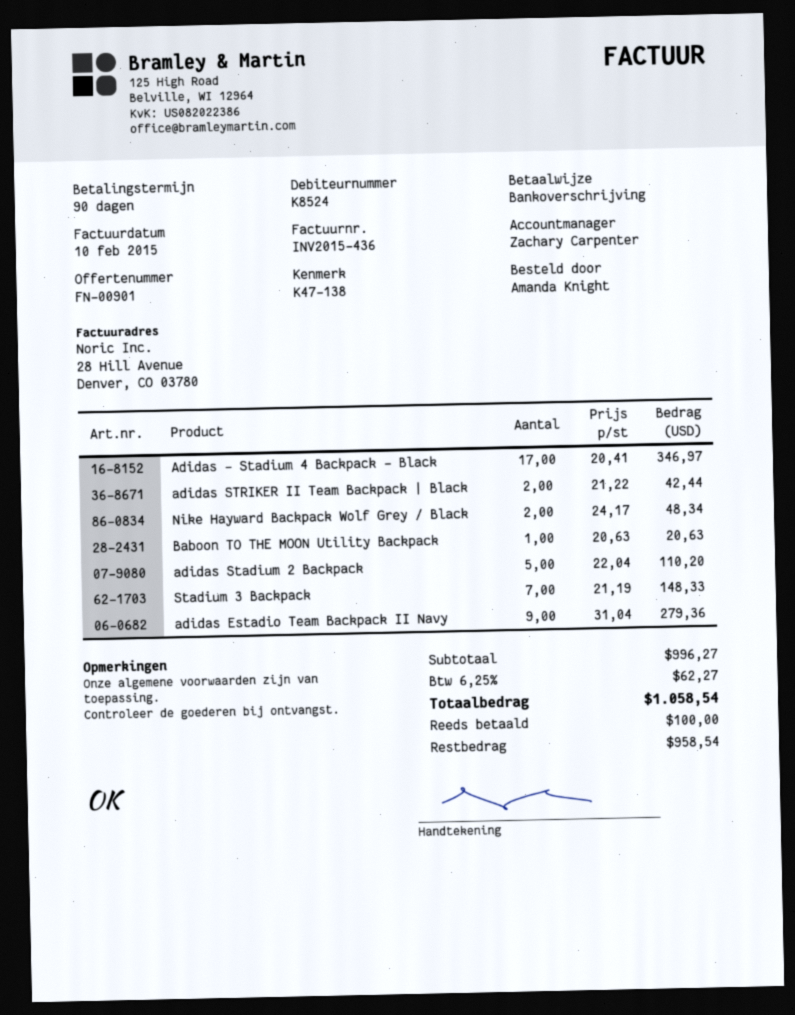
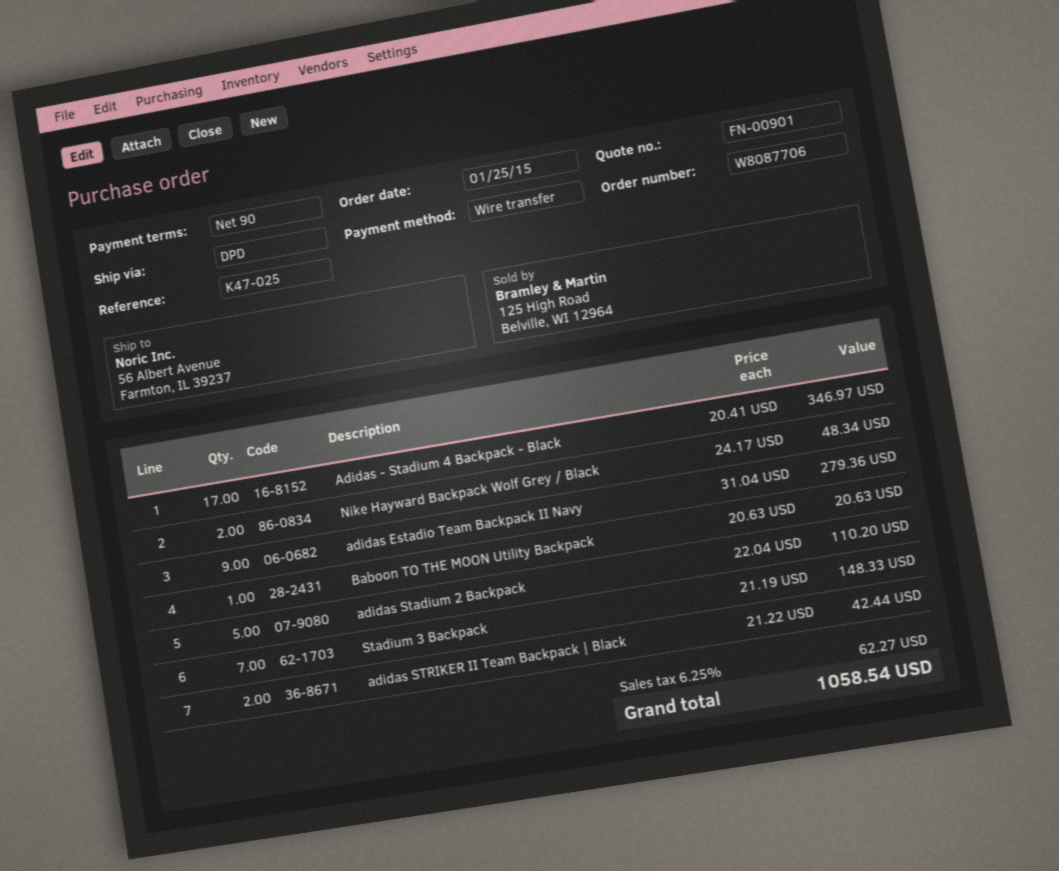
reference: K47-138 -> K47-025

